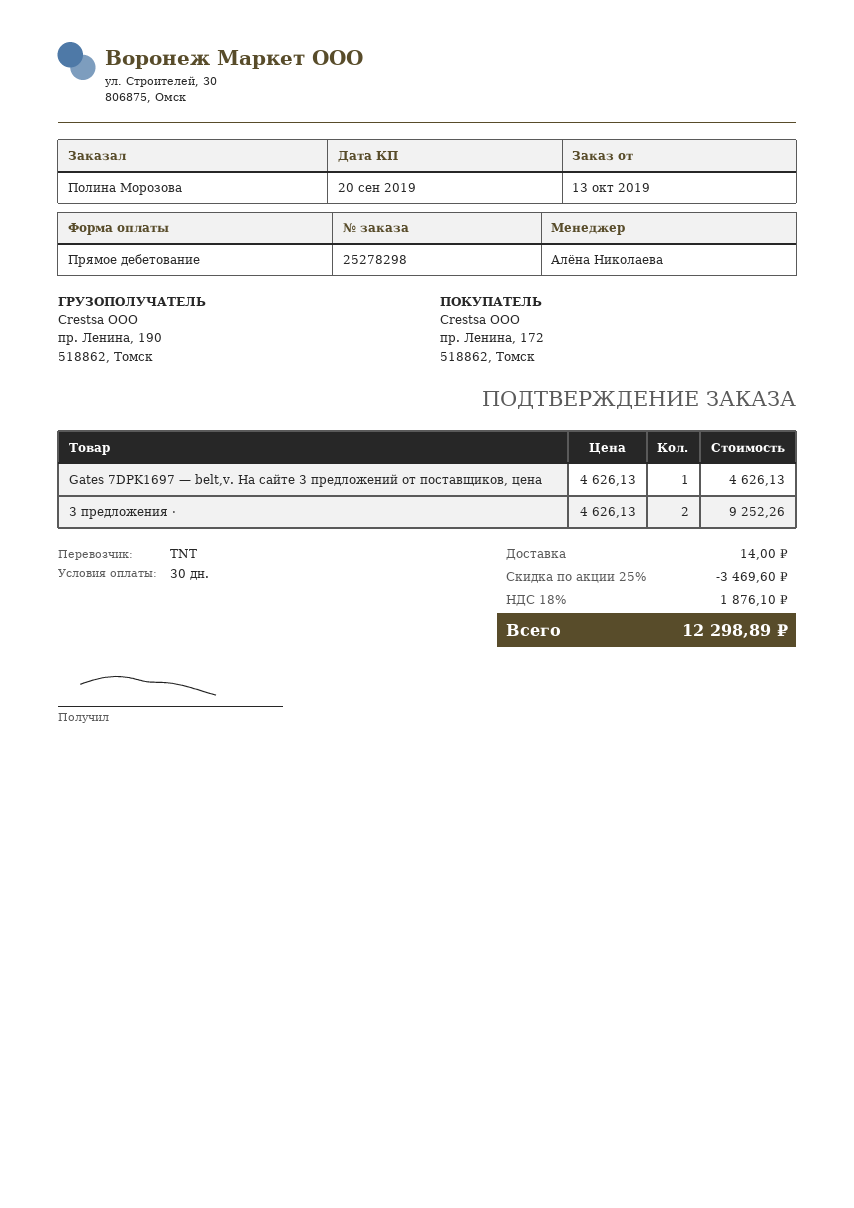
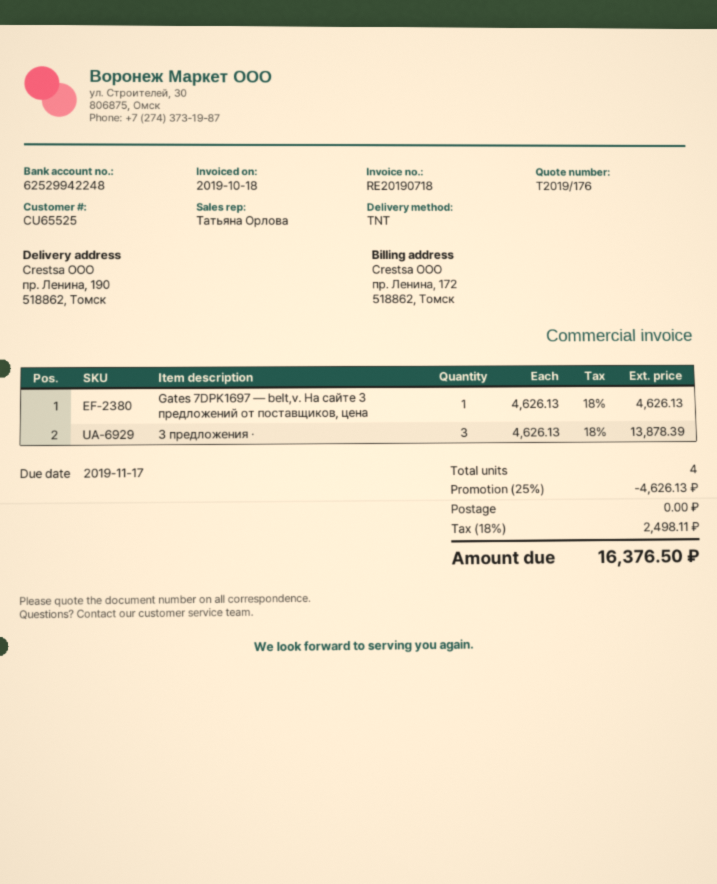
sales rep: Алёна Николаева -> Татьяна Орлова
3 предложения ·: 2 x 4626.13 = 9252.26 -> 3 x 4626.13 = 13878.39
discount: 25% = 3469.60 -> 25% = 4626.13
shipping: 14.00 -> 0.00
tax: 18% = 1876.10 -> 18% = 2498.11
total: 12298.89 -> 16376.50

